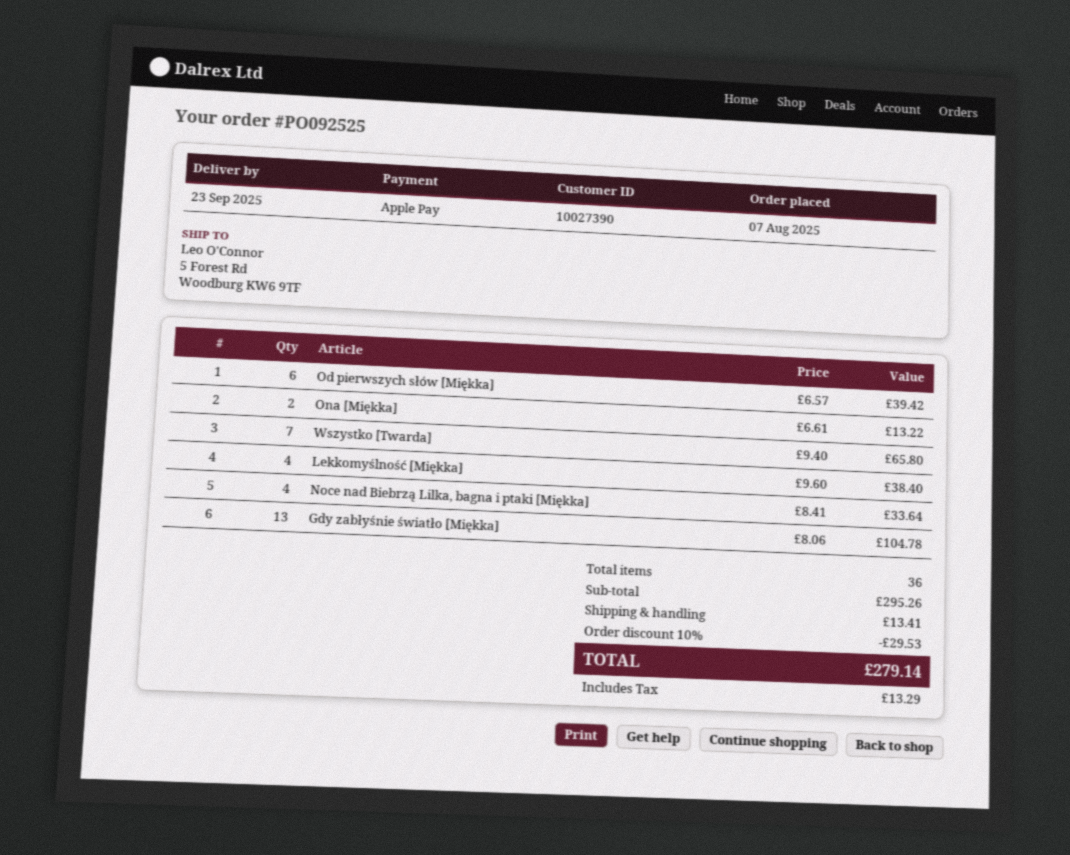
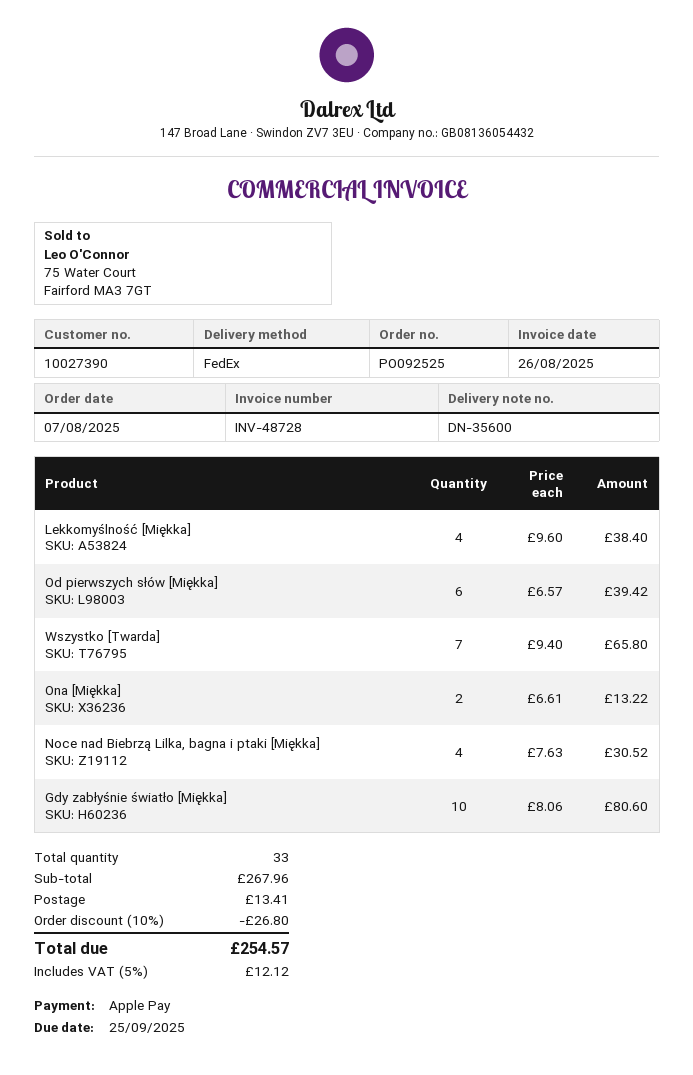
Noce nad Biebrzą Lilka, bagna i ptaki [Miękka]: 4 x 8.41 = 33.64 -> 4 x 7.63 = 30.52
Gdy zabłyśnie światło [Miękka]: 13 x 8.06 = 104.78 -> 10 x 8.06 = 80.60
total quantity: 36 -> 33
subtotal: 295.26 -> 267.96
discount: 10% = 29.53 -> 10% = 26.80
tax: 13.29 -> 12.12
total: 279.14 -> 254.57

